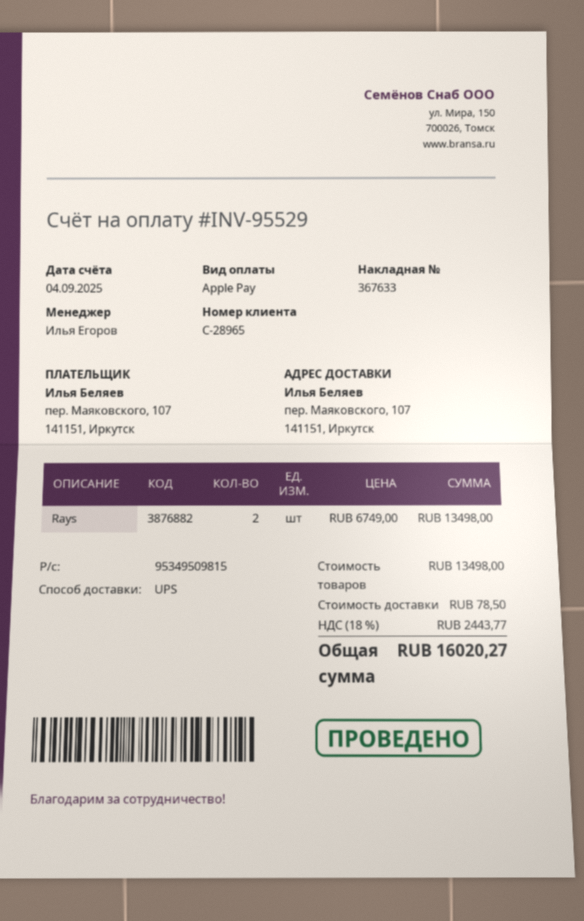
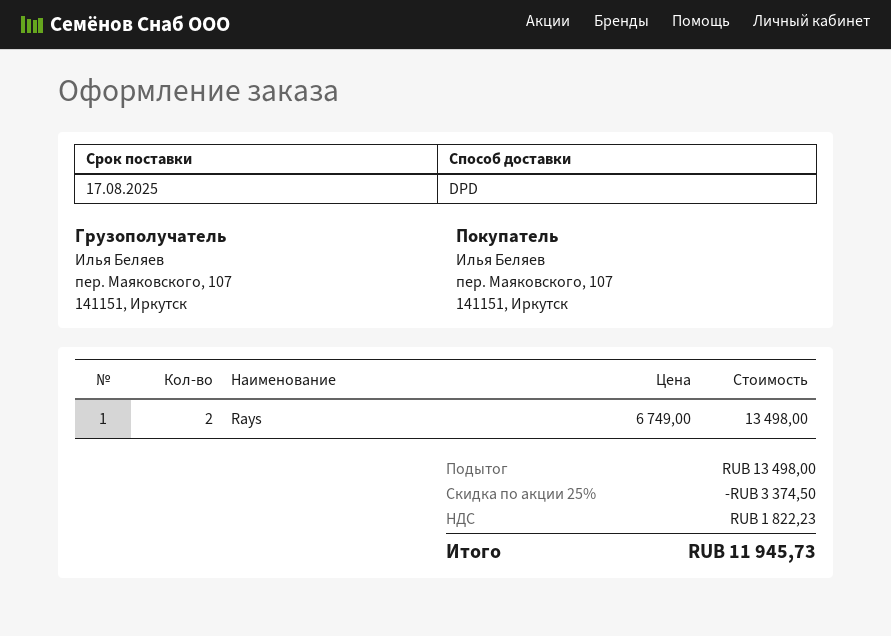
shipping method: UPS -> DPD
discount: none -> 25% = 3374.50
shipping: 78.50 -> none
tax: 2443.77 -> 1822.23
total: 16020.27 -> 11945.73

